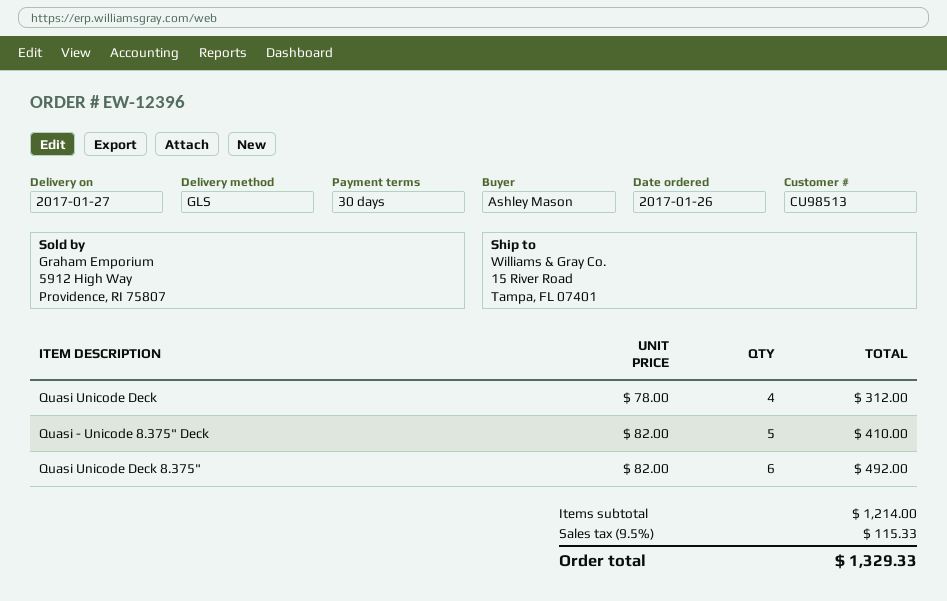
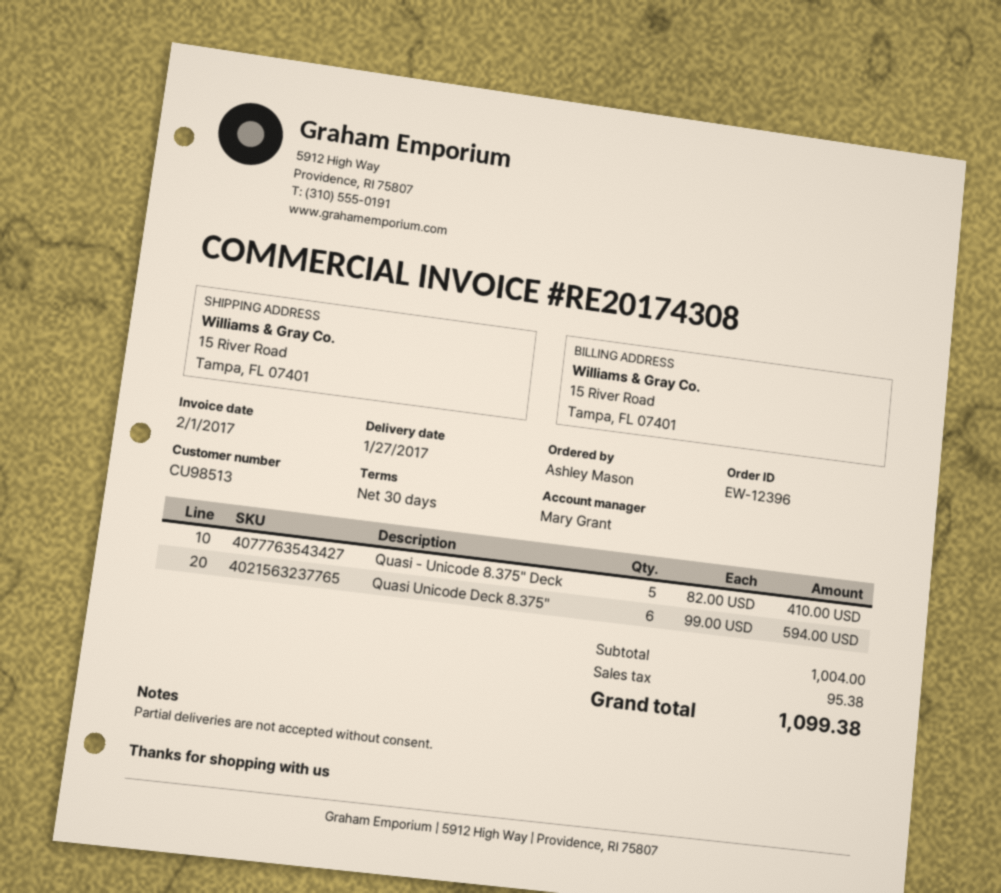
Quasi Unicode Deck: 4 x 78.00 = 312.00 -> none
Quasi Unicode Deck 8.375": 6 x 82.00 = 492.00 -> 6 x 99.00 = 594.00
subtotal: 1214.00 -> 1004.00
tax: 115.33 -> 95.38
total: 1329.33 -> 1099.38

